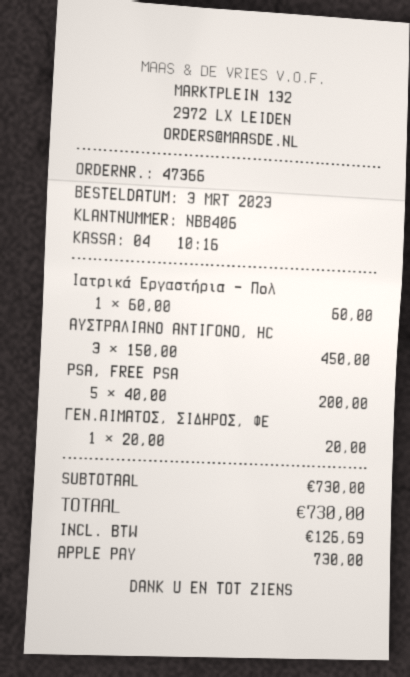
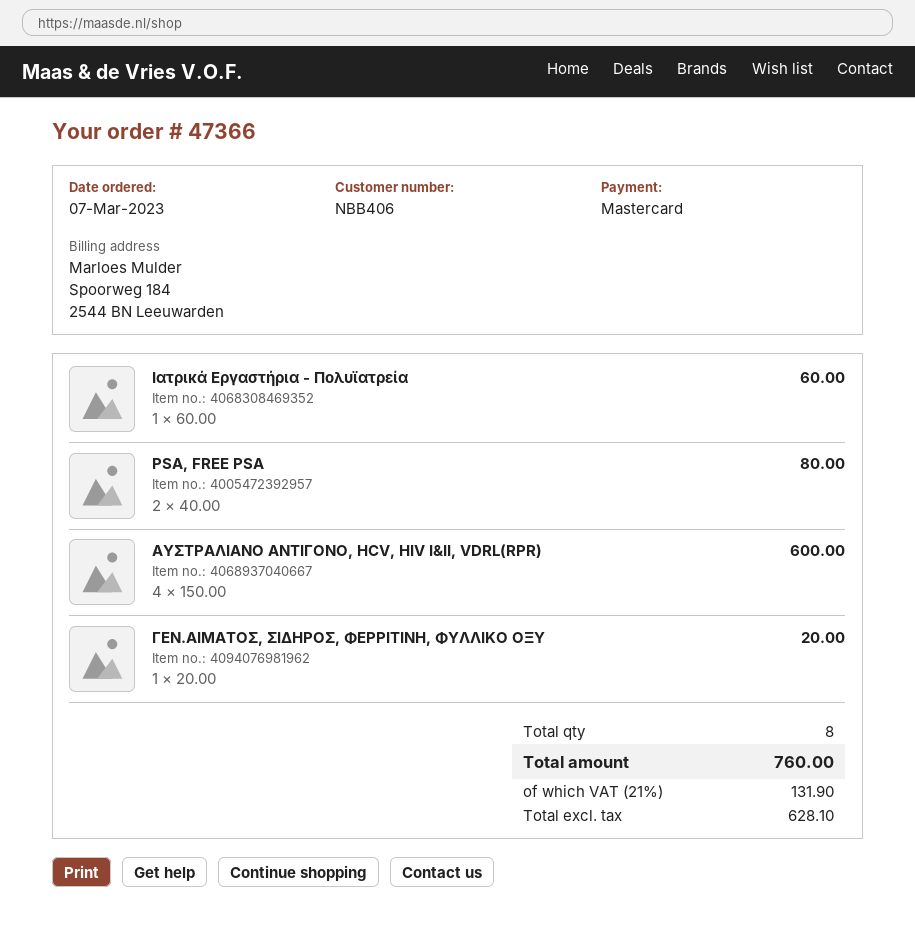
order date: 2023-03-03 -> 2023-03-07
payment method: Apple Pay -> Mastercard
ΑΥΣΤΡΑΛΙΑΝΟ ΑΝΤΙΓΟΝΟ, HC: 3 x 150.00 = 450.00 -> 4 x 150.00 = 600.00
PSA, FREE PSA: 5 x 40.00 = 200.00 -> 2 x 40.00 = 80.00
tax: 126.69 -> 131.90
total: 730.00 -> 760.00

